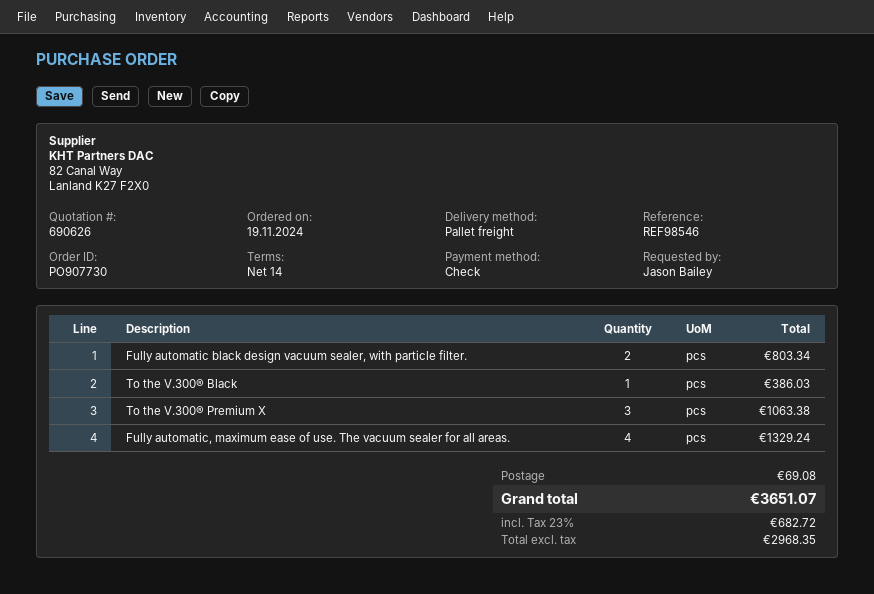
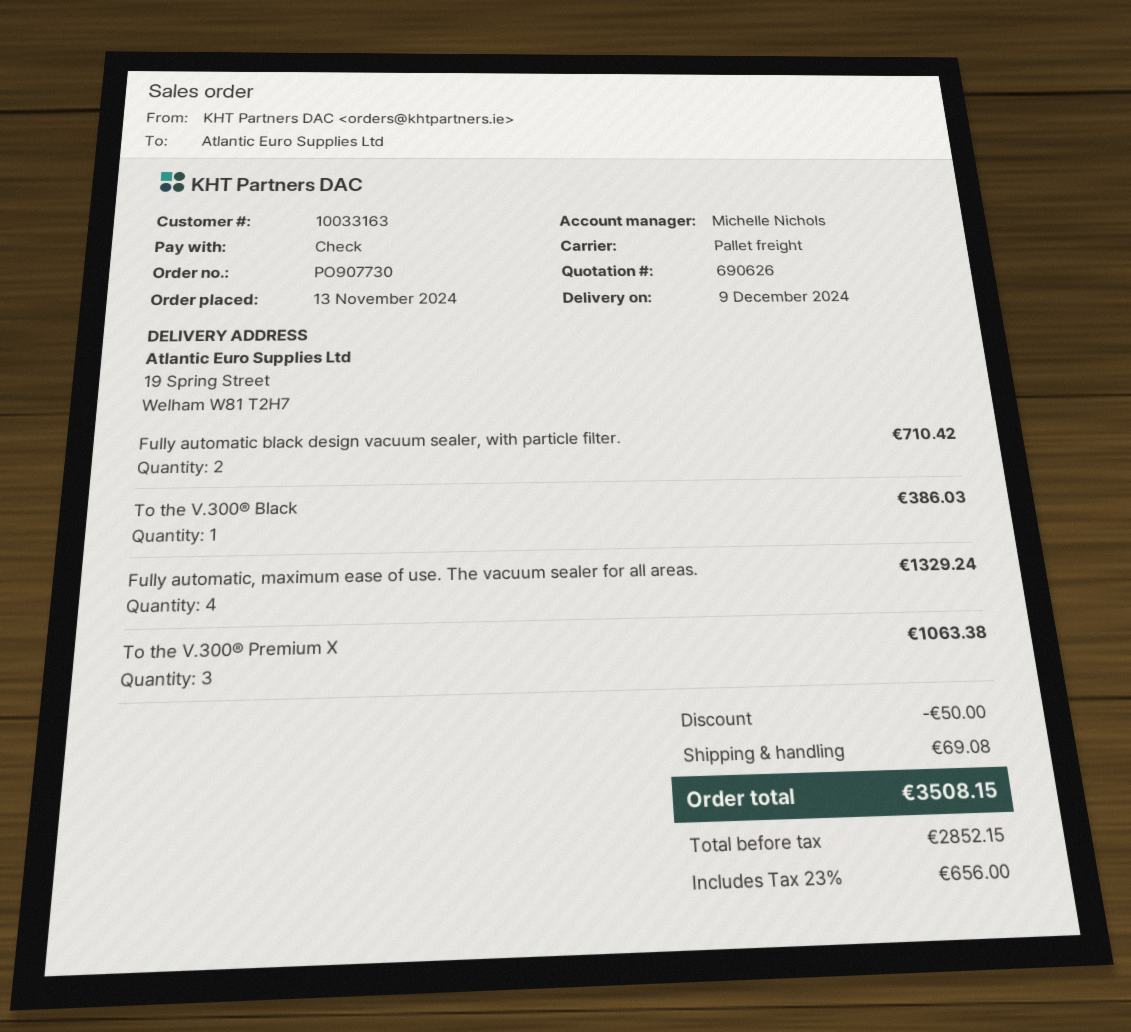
order date: 2024-11-19 -> 2024-11-13
Fully automatic black design vacuum sealer, with particle filter.: 2 for 803.34 -> 2 for 710.42
discount: none -> 50.00
net: 2968.35 -> 2852.15
tax: 23% = 682.72 -> 23% = 656.00
total: 3651.07 -> 3508.15

